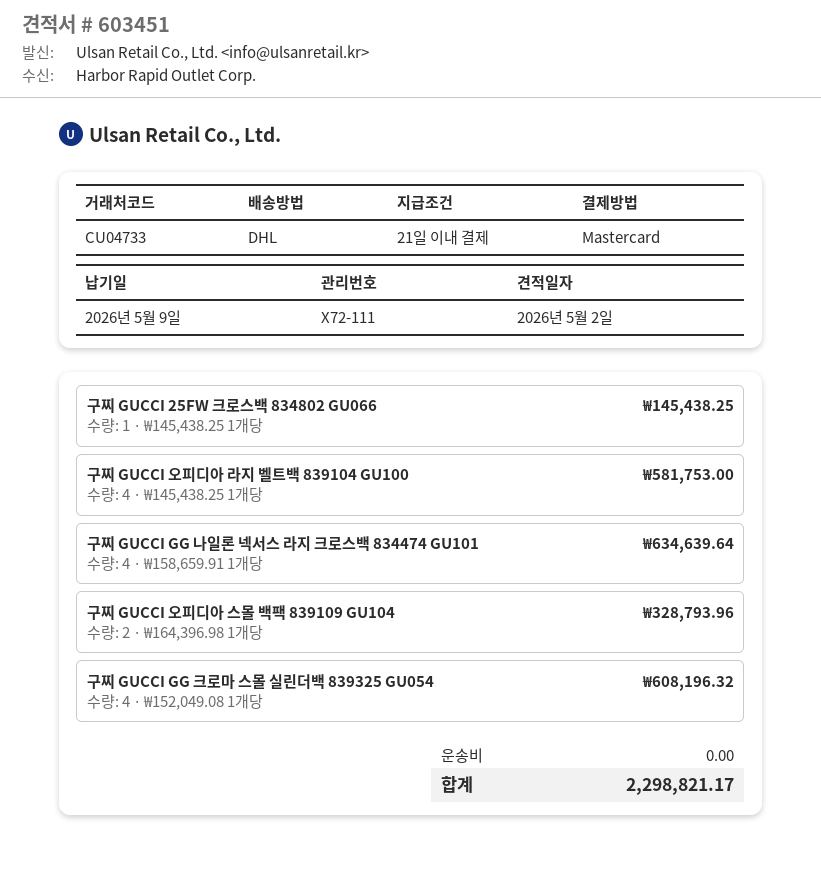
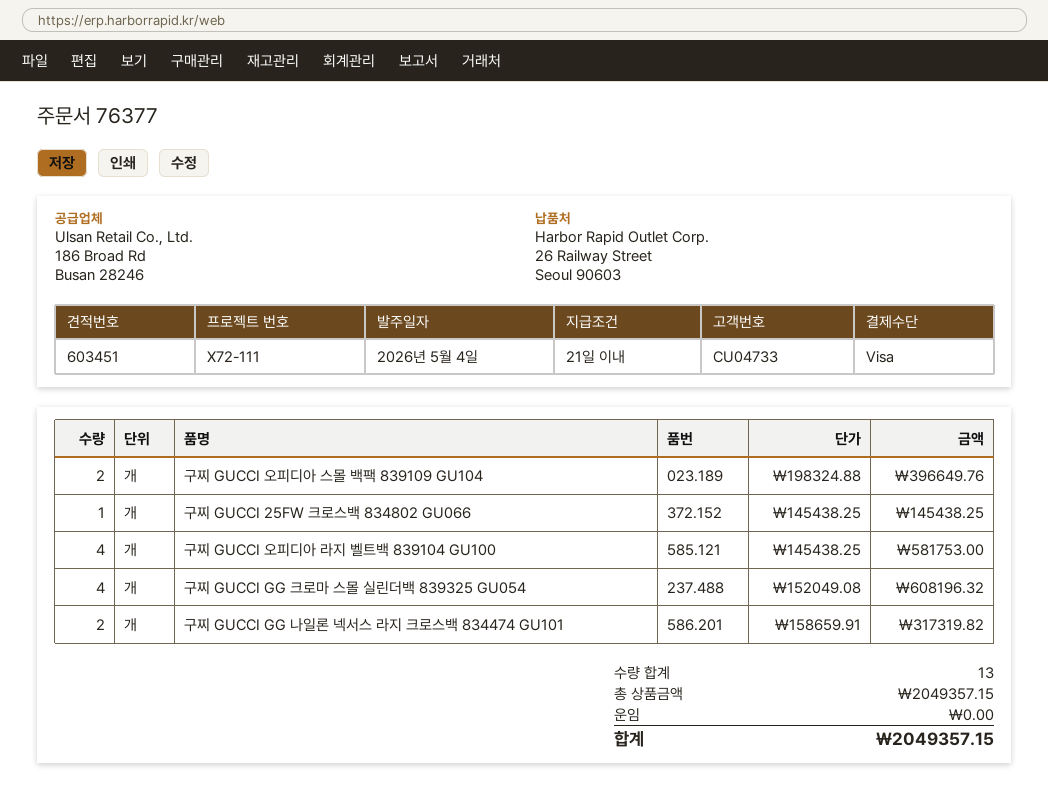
payment method: Mastercard -> Visa
구찌 GUCCI GG 나일론 넥서스 라지 크로스백 834474 GU101: 4 x 158659.91 = 634639.64 -> 2 x 158659.91 = 317319.82
구찌 GUCCI 오피디아 스몰 백팩 839109 GU104: 2 x 164396.98 = 328793.96 -> 2 x 198324.88 = 396649.76
total: 2298821.17 -> 2049357.15

